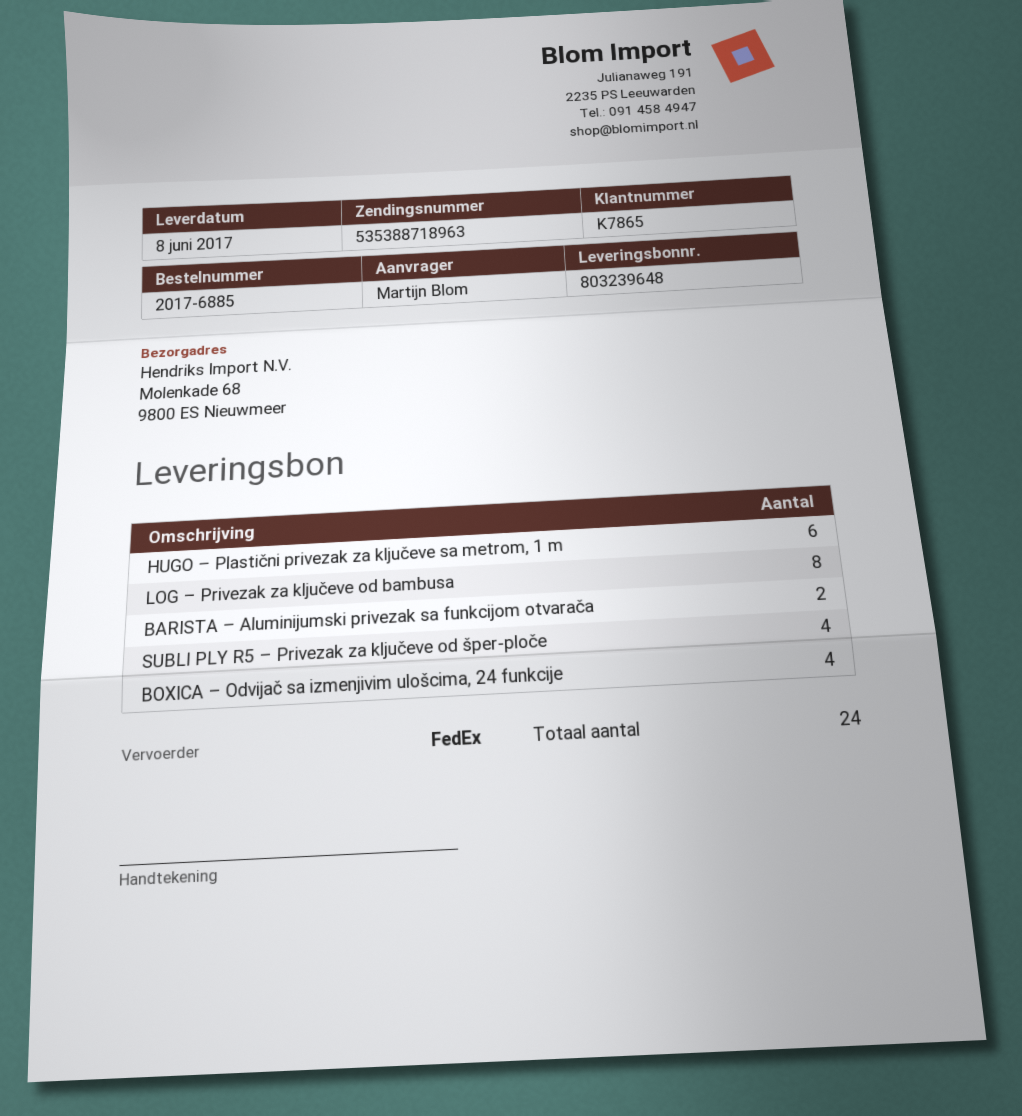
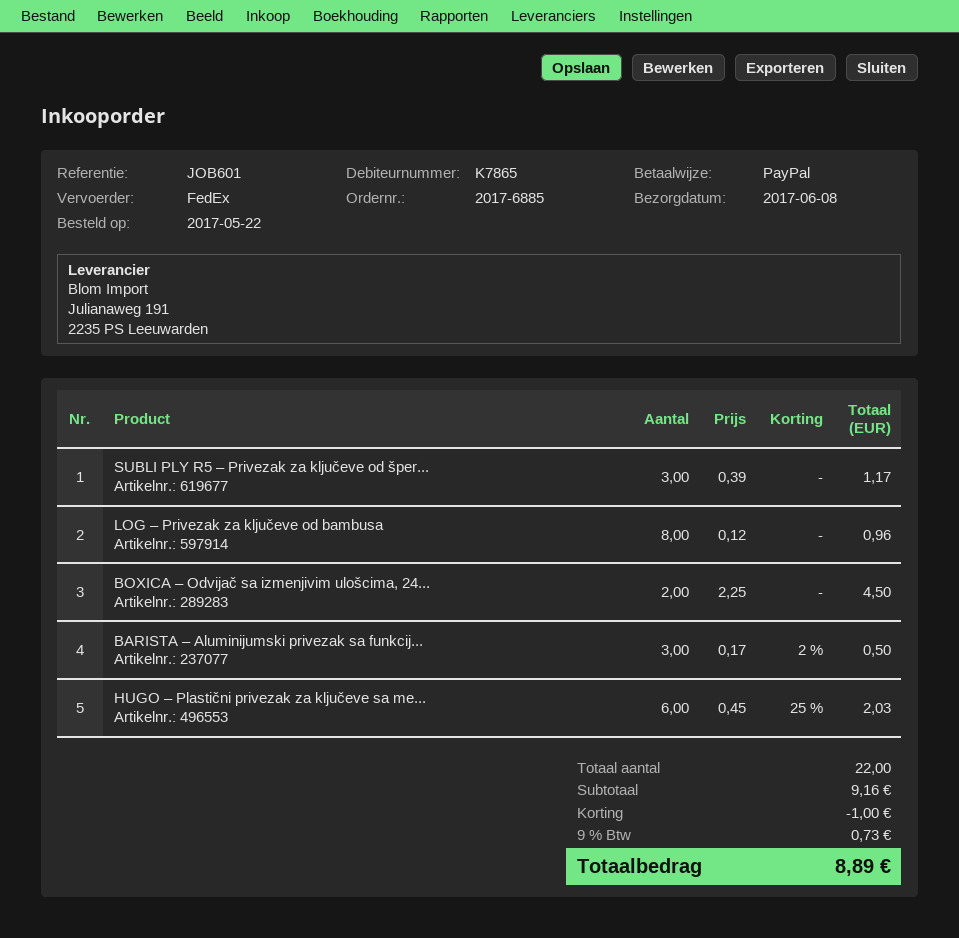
BARISTA – Aluminijumski privezak sa funkcijom otvarača: 2 -> 3
SUBLI PLY R5 – Privezak za ključeve od šper-ploče: 4 -> 3
BOXICA – Odvijač sa izmenjivim ulošcima, 24 funkcije: 4 -> 2
total quantity: 24 -> 22

